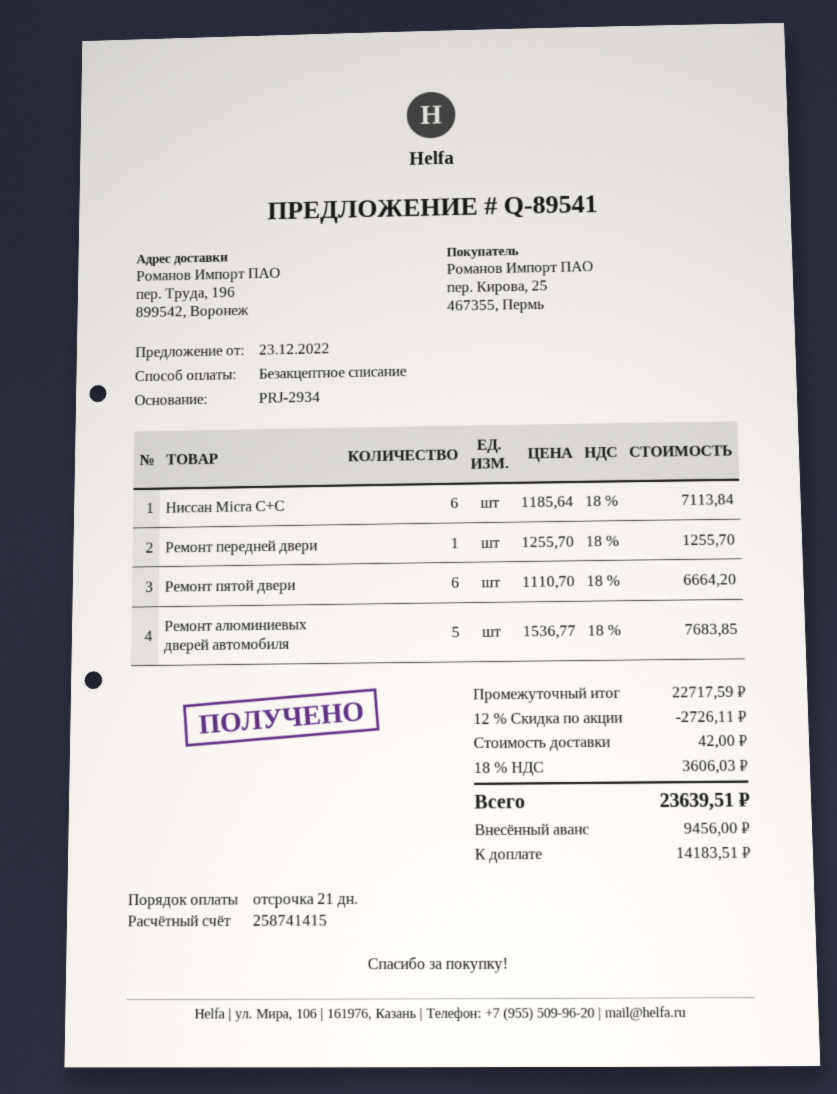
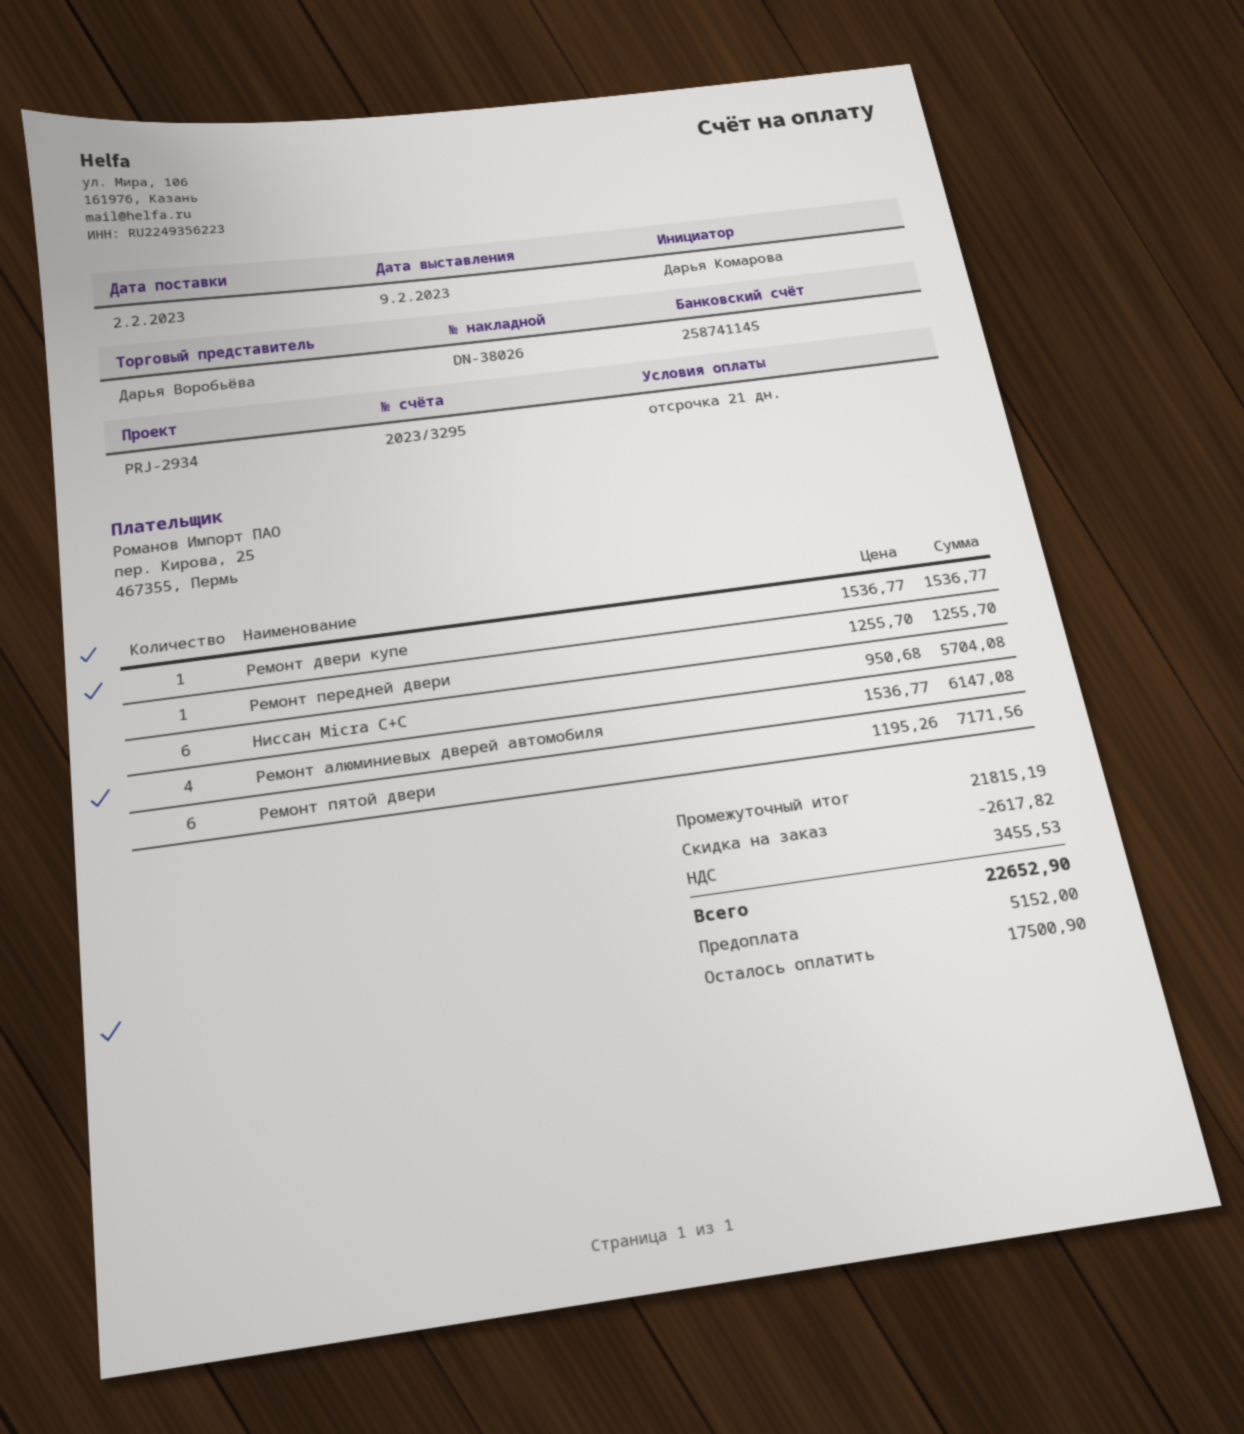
bank account: 258741415 -> 258741145
Ниссан Micra C+C: 6 x 1185.64 = 7113.84 -> 6 x 950.68 = 5704.08
Ремонт пятой двери: 6 x 1110.70 = 6664.20 -> 6 x 1195.26 = 7171.56
Ремонт алюминиевых дверей автомобиля: 5 x 1536.77 = 7683.85 -> 4 x 1536.77 = 6147.08
Ремонт двери купе: none -> 1 x 1536.77 = 1536.77
subtotal: 22717.59 -> 21815.19
discount: 2726.11 -> 2617.82
shipping: 42.00 -> none
tax: 3606.03 -> 3455.53
total: 23639.51 -> 22652.90
deposit: 9456.00 -> 5152.00
balance: 14183.51 -> 17500.90

